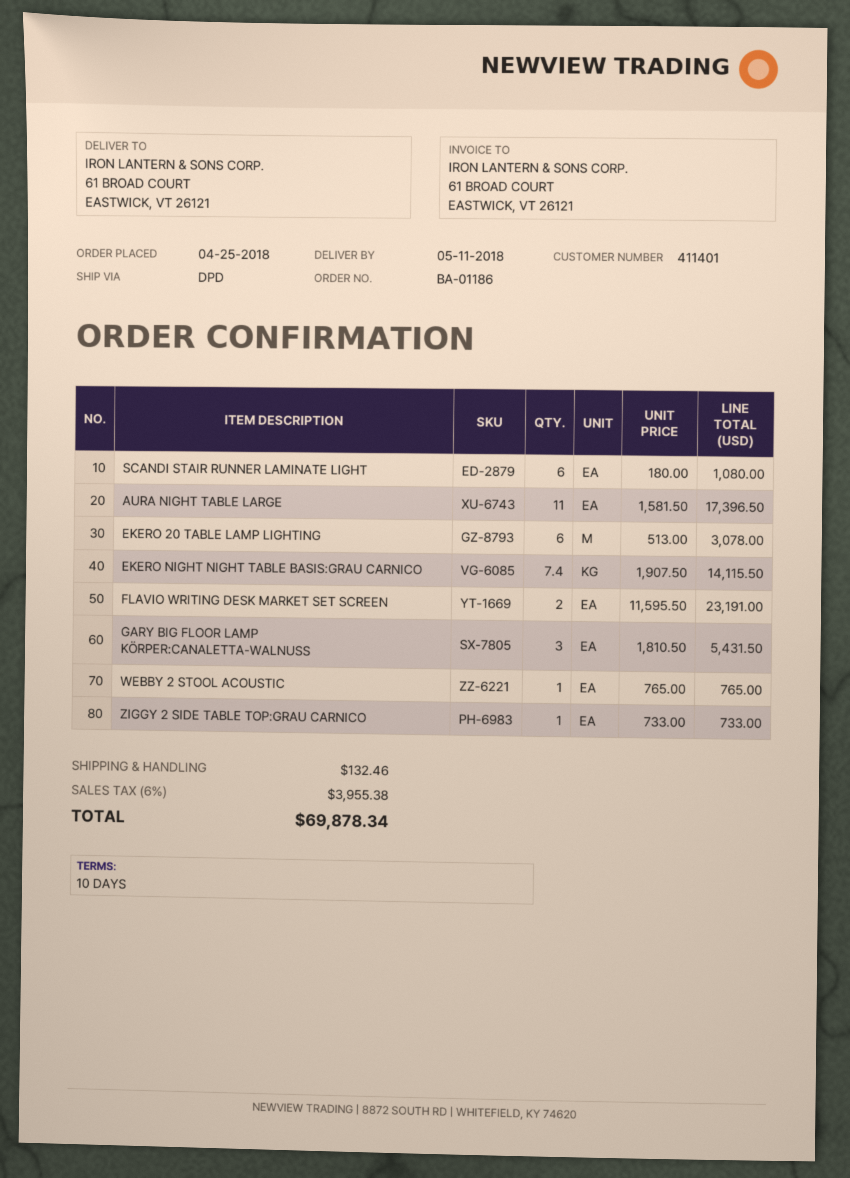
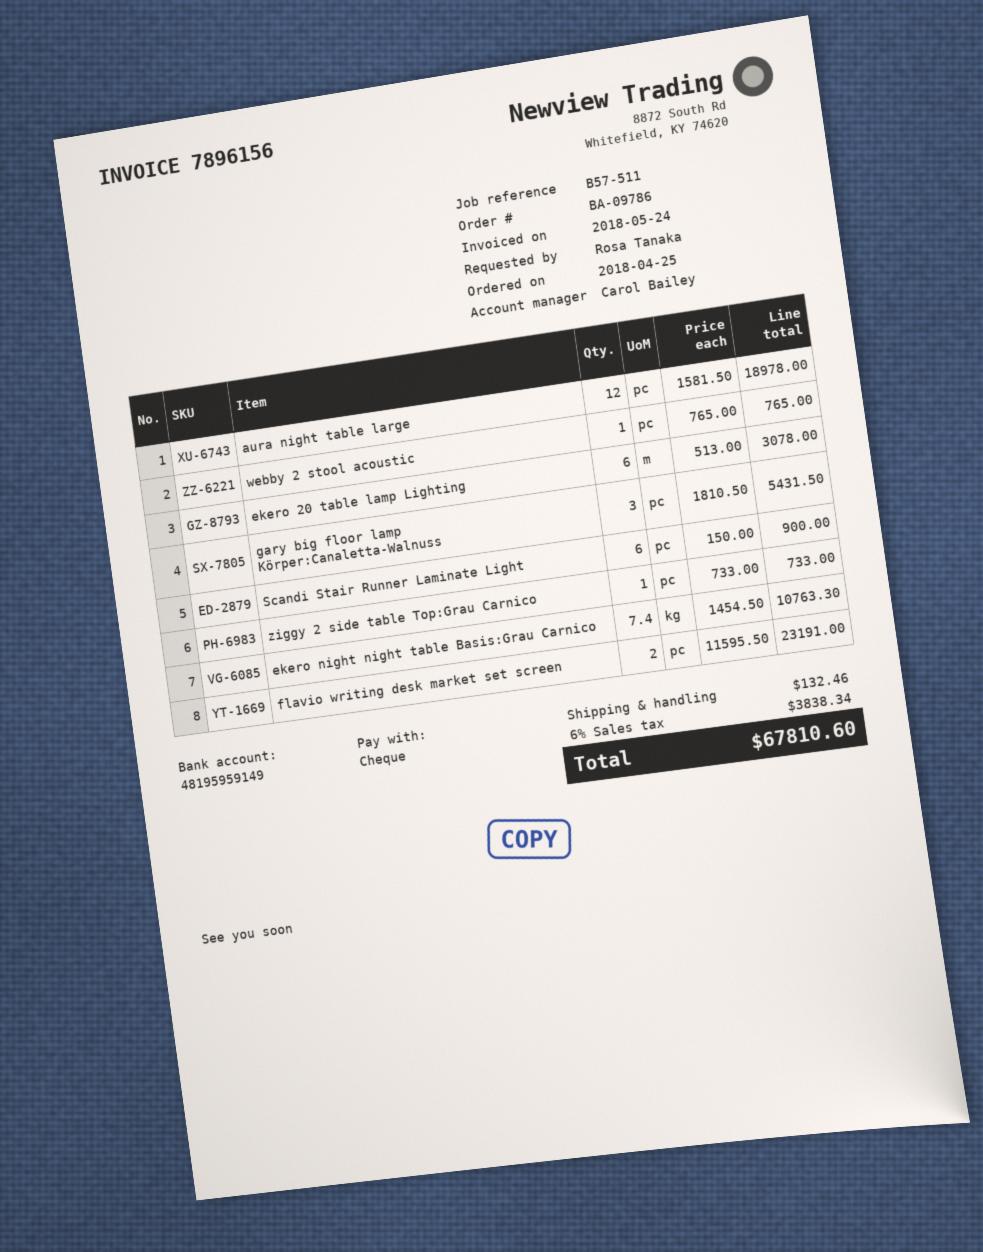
order number: BA-01186 -> BA-09786
SCANDI STAIR RUNNER LAMINATE LIGHT: 6 x 180.00 = 1080.00 -> 6 x 150.00 = 900.00
AURA NIGHT TABLE LARGE: 11 x 1581.50 = 17396.50 -> 12 x 1581.50 = 18978.00
EKERO NIGHT NIGHT TABLE BASIS:GRAU CARNICO: 7.4 x 1907.50 = 14115.50 -> 7.4 x 1454.50 = 10763.30
tax: 6% = 3955.38 -> 6% = 3838.34
total: 69878.34 -> 67810.60

